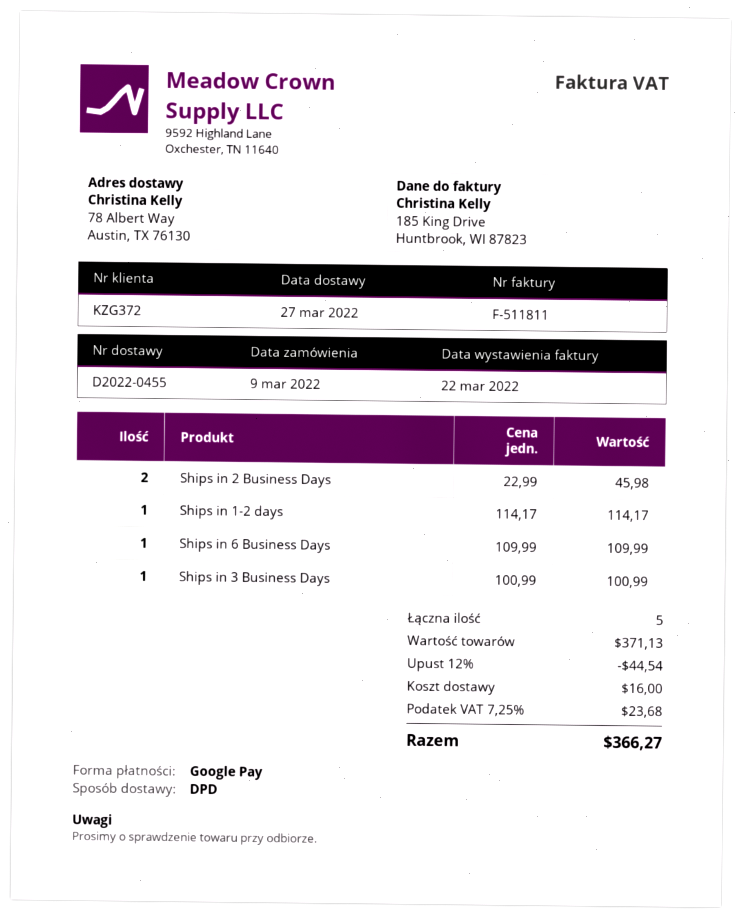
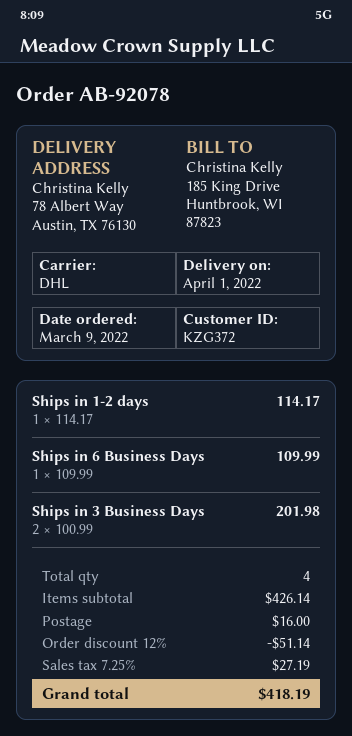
delivery date: 2022-03-27 -> 2022-04-01
shipping method: DPD -> DHL
Ships in 2 Business Days: 2 x 22.99 = 45.98 -> none
Ships in 3 Business Days: 1 x 100.99 = 100.99 -> 2 x 100.99 = 201.98
total quantity: 5 -> 4
subtotal: 371.13 -> 426.14
discount: 12% = 44.54 -> 12% = 51.14
tax: 7.25% = 23.68 -> 7.25% = 27.19
total: 366.27 -> 418.19

